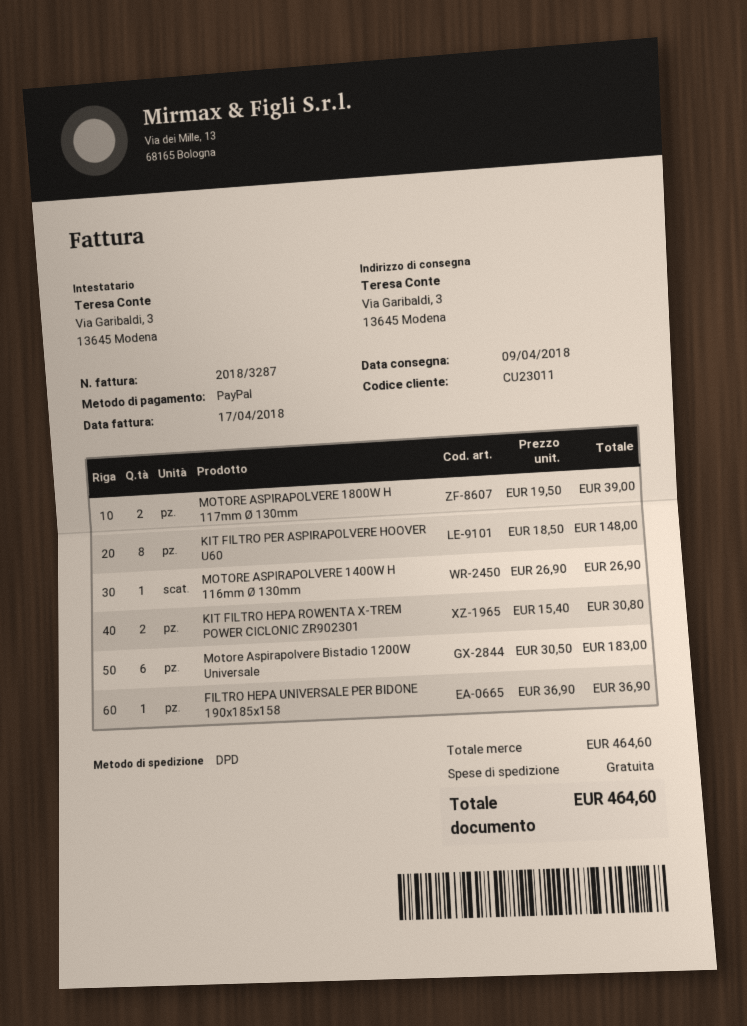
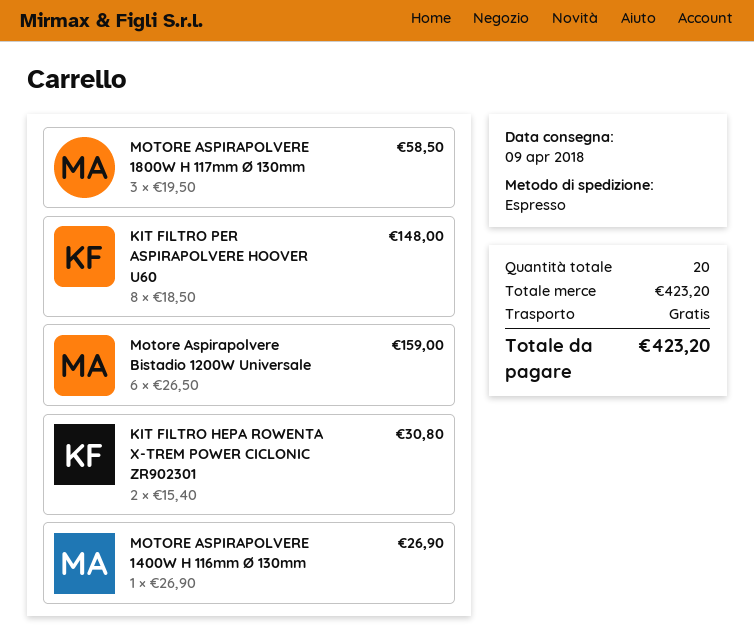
shipping method: DPD -> express
MOTORE ASPIRAPOLVERE 1800W H 117mm Ø 130mm: 2 x 19.50 = 39.00 -> 3 x 19.50 = 58.50
Motore Aspirapolvere Bistadio 1200W Universale: 6 x 30.50 = 183.00 -> 6 x 26.50 = 159.00
FILTRO HEPA UNIVERSALE PER BIDONE 190x185x158: 1 x 36.90 = 36.90 -> none
subtotal: 464.60 -> 423.20
total: 464.60 -> 423.20

